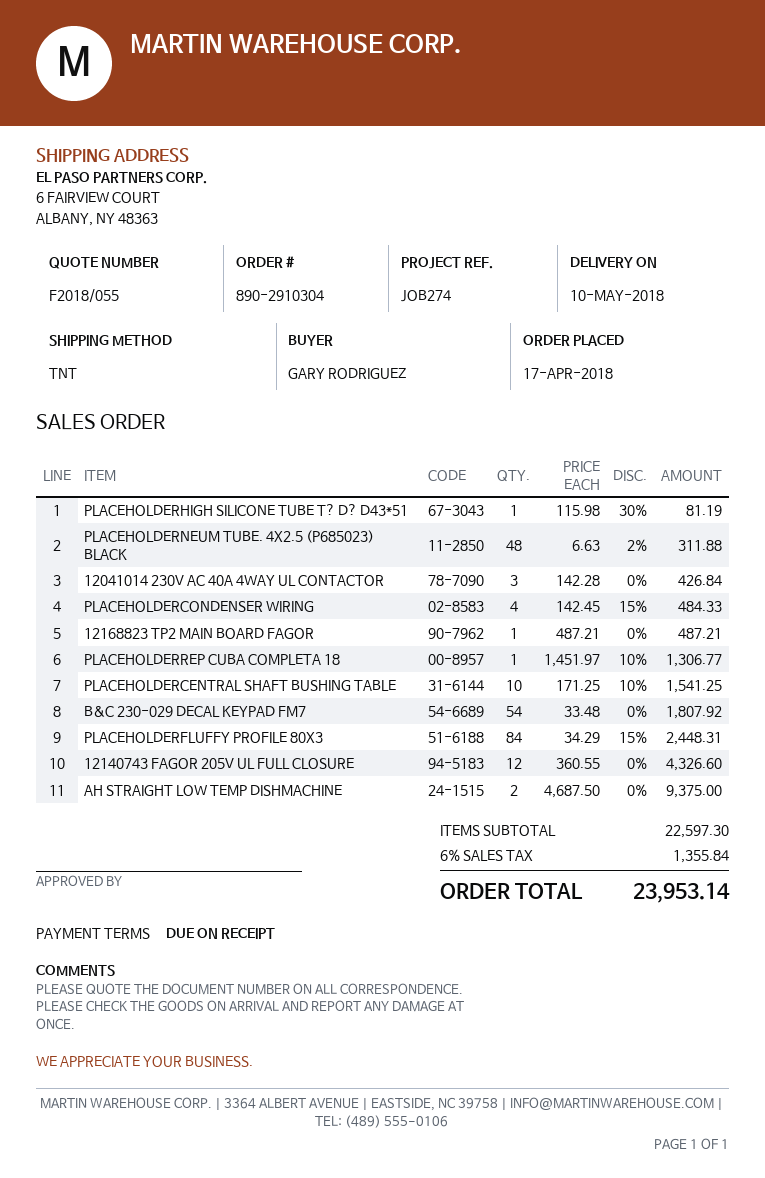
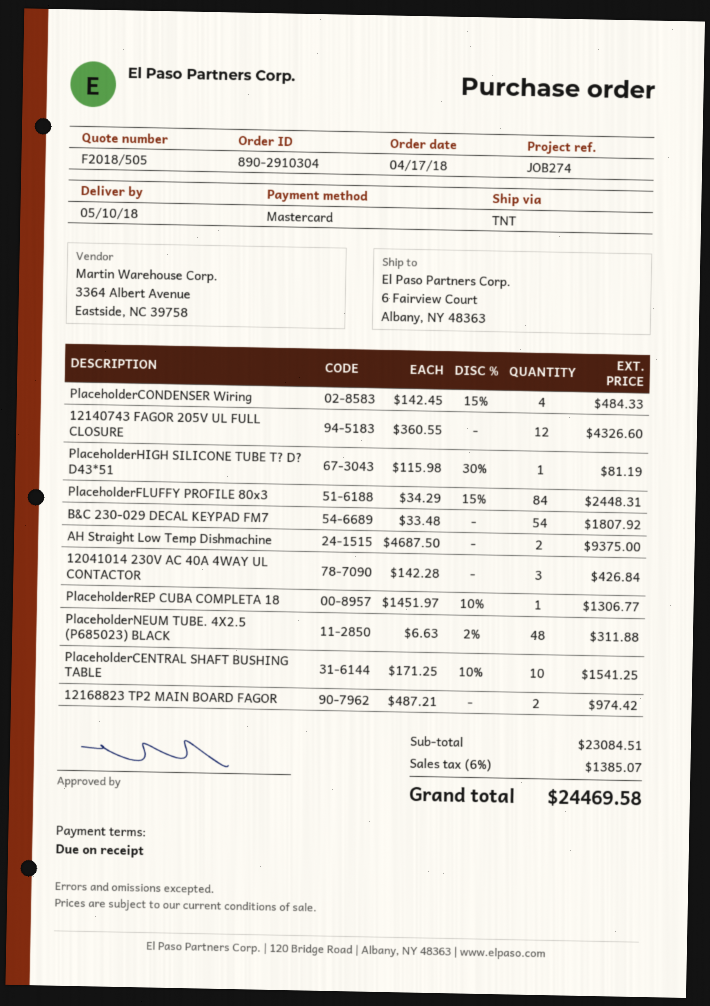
quote number: F2018/055 -> F2018/505
12168823 TP2 MAIN BOARD FAGOR: 1 x 487.21 = 487.21 -> 2 x 487.21 = 974.42
subtotal: 22597.30 -> 23084.51
tax: 6% = 1355.84 -> 6% = 1385.07
total: 23953.14 -> 24469.58

